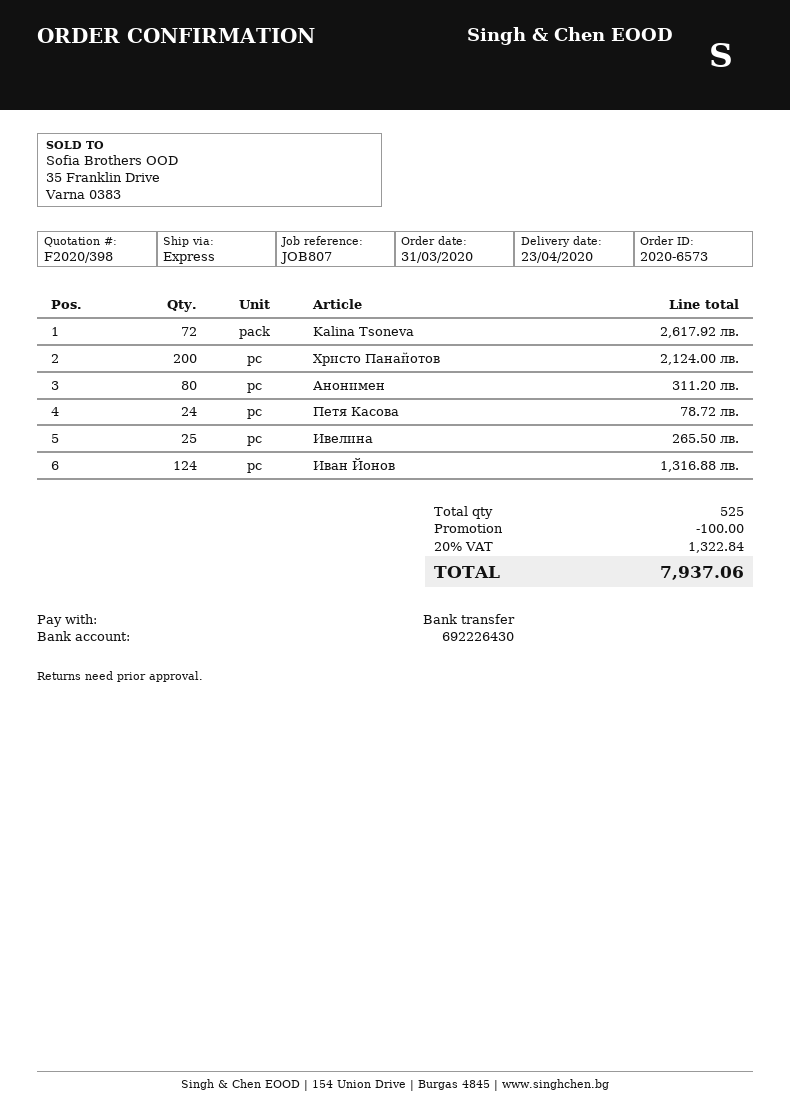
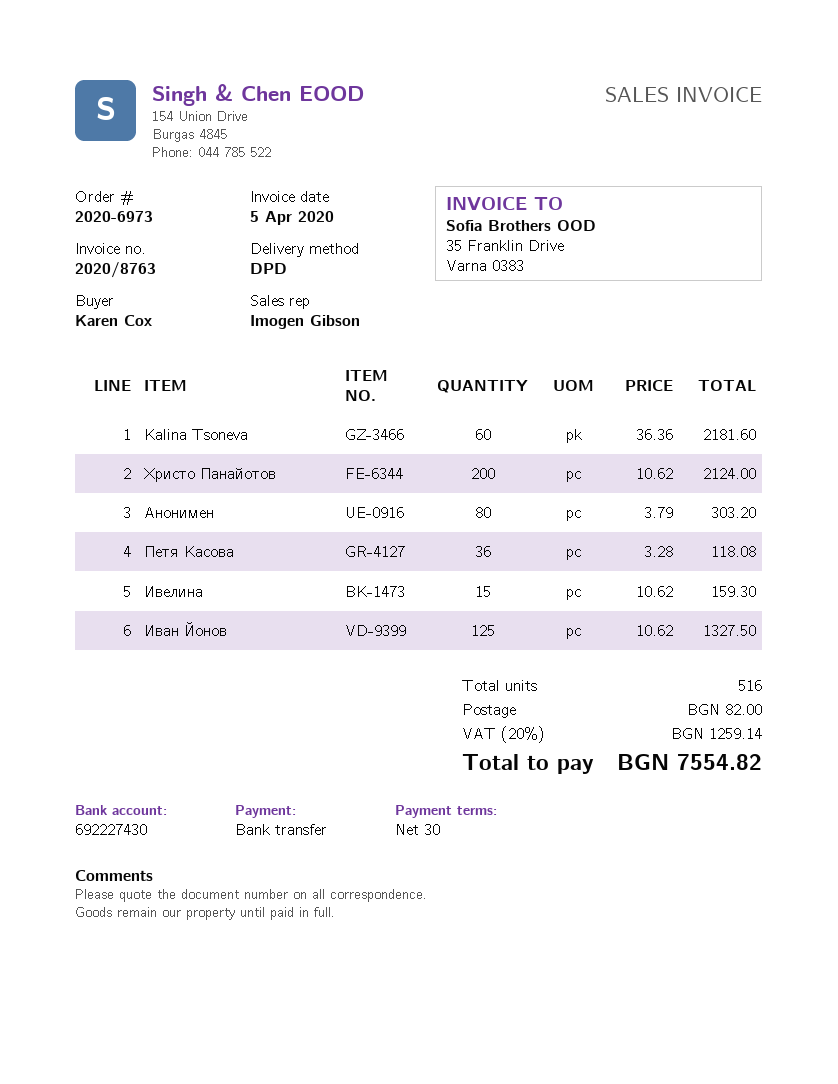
order number: 2020-6573 -> 2020-6973
bank account: 692226430 -> 692227430
shipping method: express -> DPD
Kalina Tsoneva: 72 for 2617.92 -> 60 for 2181.60
Анонимен: 80 for 311.20 -> 80 for 303.20
Петя Касова: 24 for 78.72 -> 36 for 118.08
Ивелина: 25 for 265.50 -> 15 for 159.30
Иван Йонов: 124 for 1316.88 -> 125 for 1327.50
total quantity: 525 -> 516
discount: 100.00 -> none
shipping: none -> 82.00
tax: 20% = 1322.84 -> 20% = 1259.14
total: 7937.06 -> 7554.82

